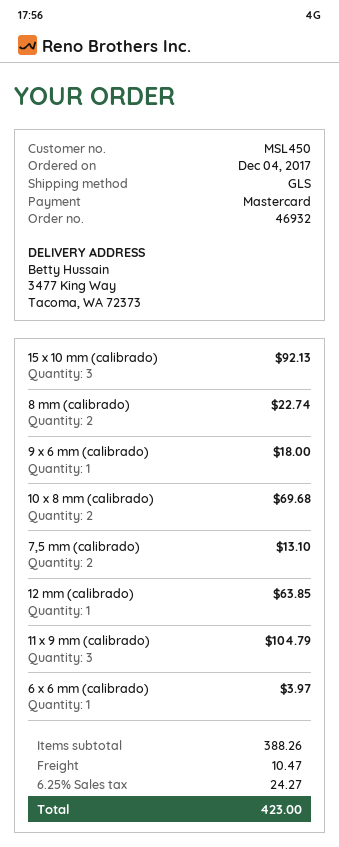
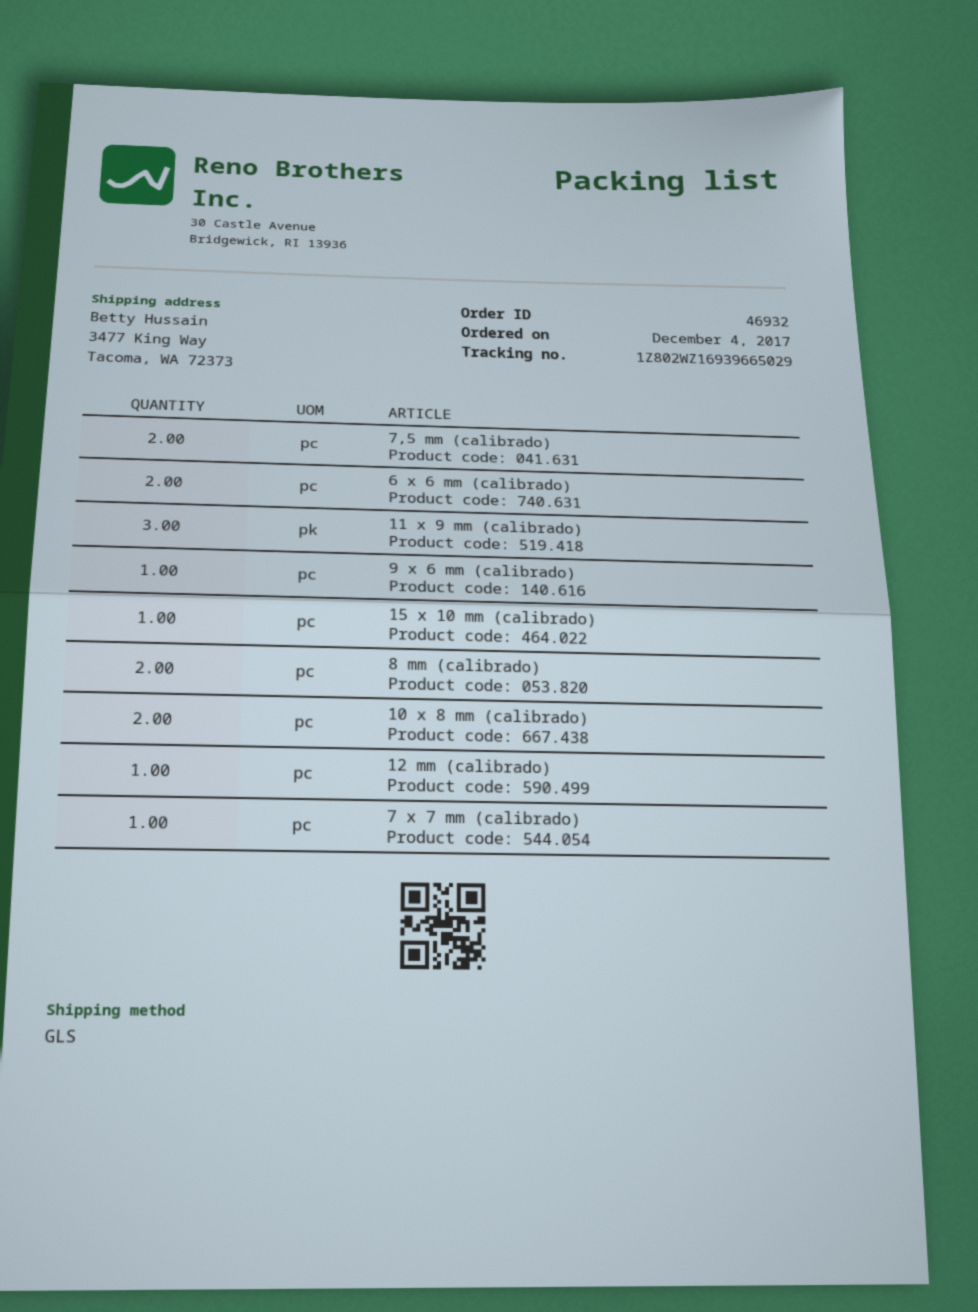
15 x 10 mm (calibrado): 3 -> 1
6 x 6 mm (calibrado): 1 -> 2
7 x 7 mm (calibrado): none -> 1

